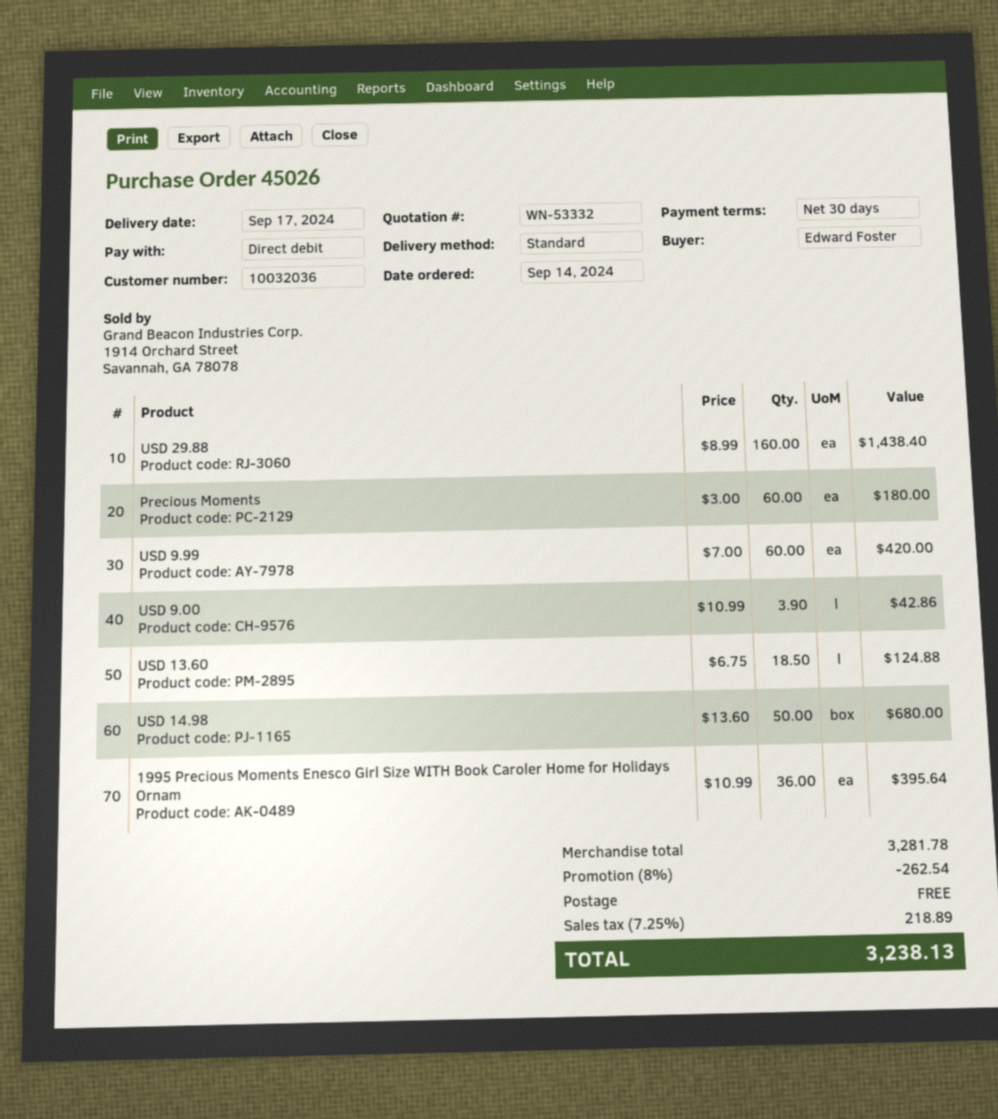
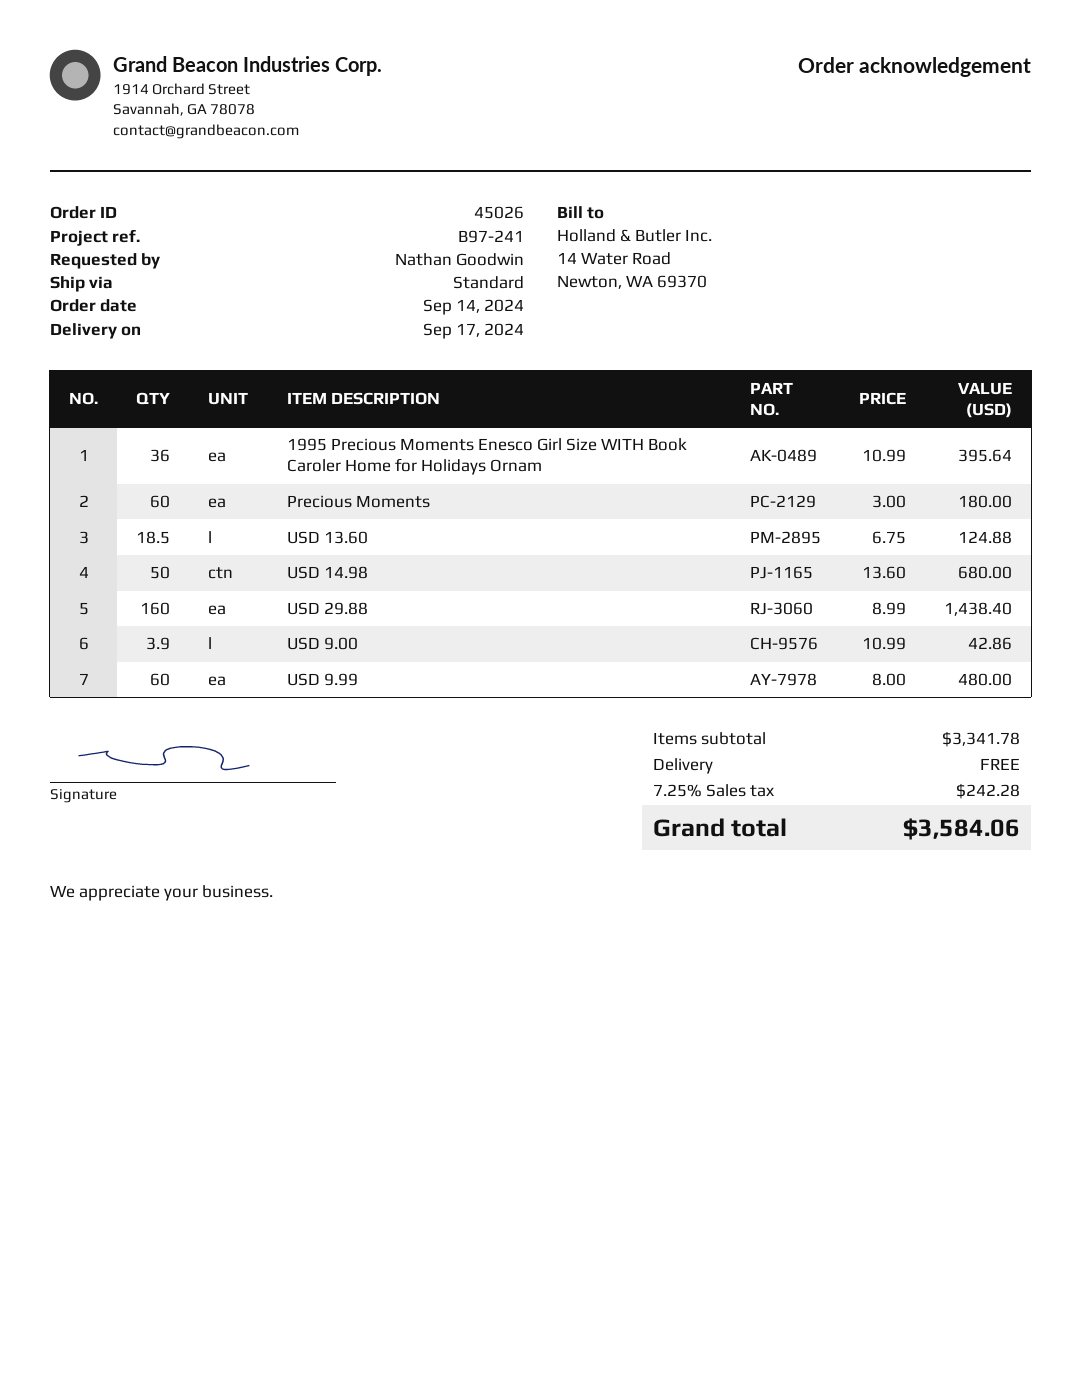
ordered by: Edward Foster -> Nathan Goodwin
USD 9.99: 60 x 7.00 = 420.00 -> 60 x 8.00 = 480.00
subtotal: 3281.78 -> 3341.78
discount: 8% = 262.54 -> none
tax: 7.25% = 218.89 -> 7.25% = 242.28
total: 3238.13 -> 3584.06

